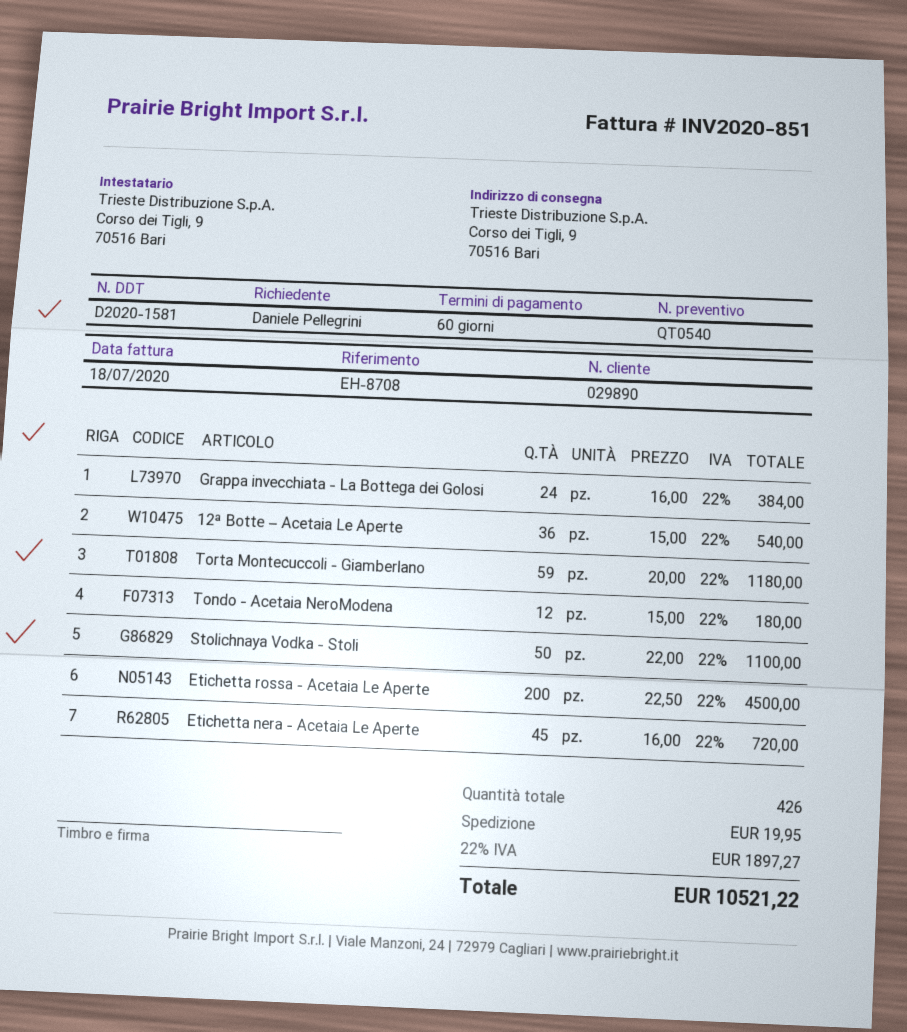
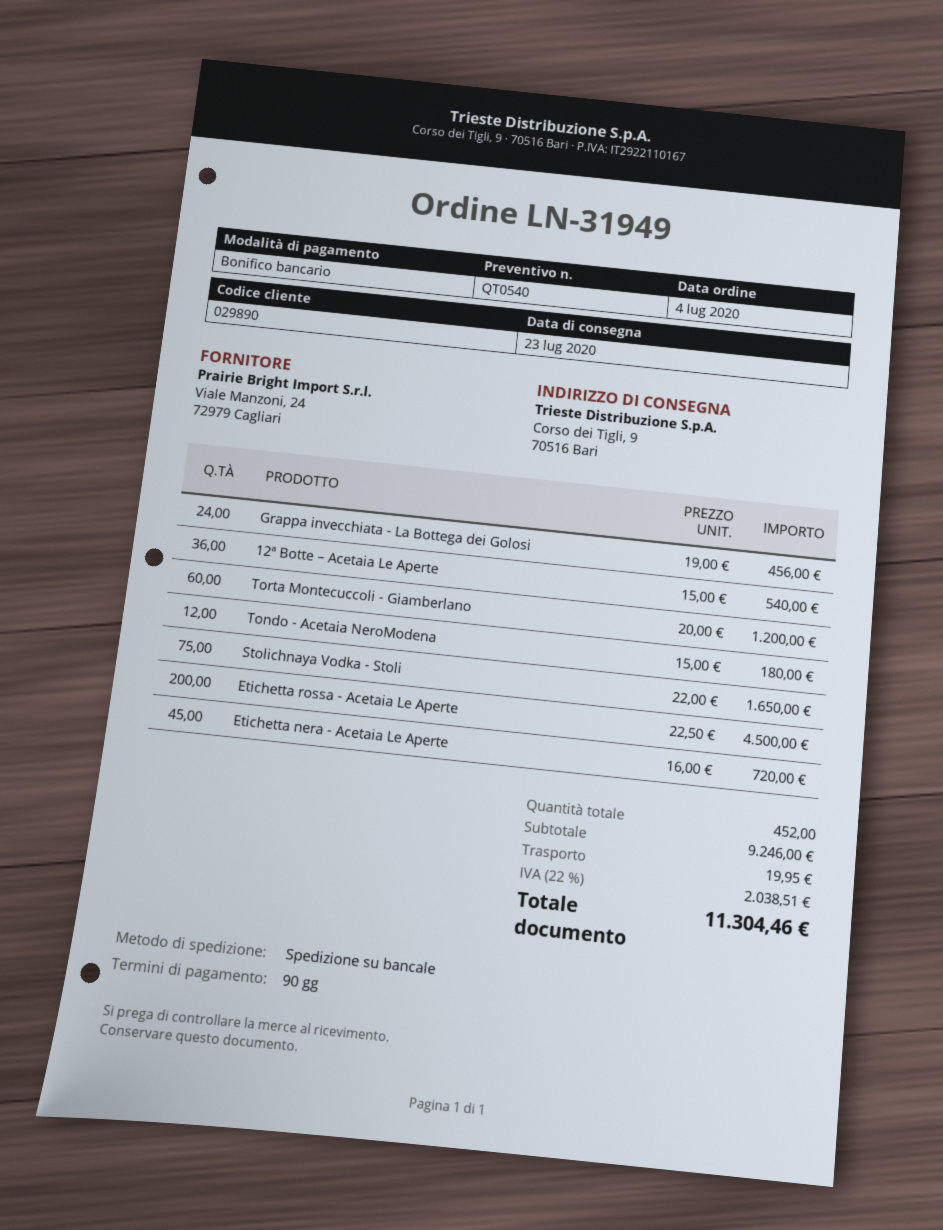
payment terms: 60 days -> 90 days
Grappa invecchiata - La Bottega dei Golosi: 24 x 16.00 = 384.00 -> 24 x 19.00 = 456.00
Torta Montecuccoli - Giamberlano: 59 x 20.00 = 1180.00 -> 60 x 20.00 = 1200.00
Stolichnaya Vodka - Stoli: 50 x 22.00 = 1100.00 -> 75 x 22.00 = 1650.00
total quantity: 426 -> 452
tax: 22% = 1897.27 -> 22% = 2038.51
total: 10521.22 -> 11304.46

